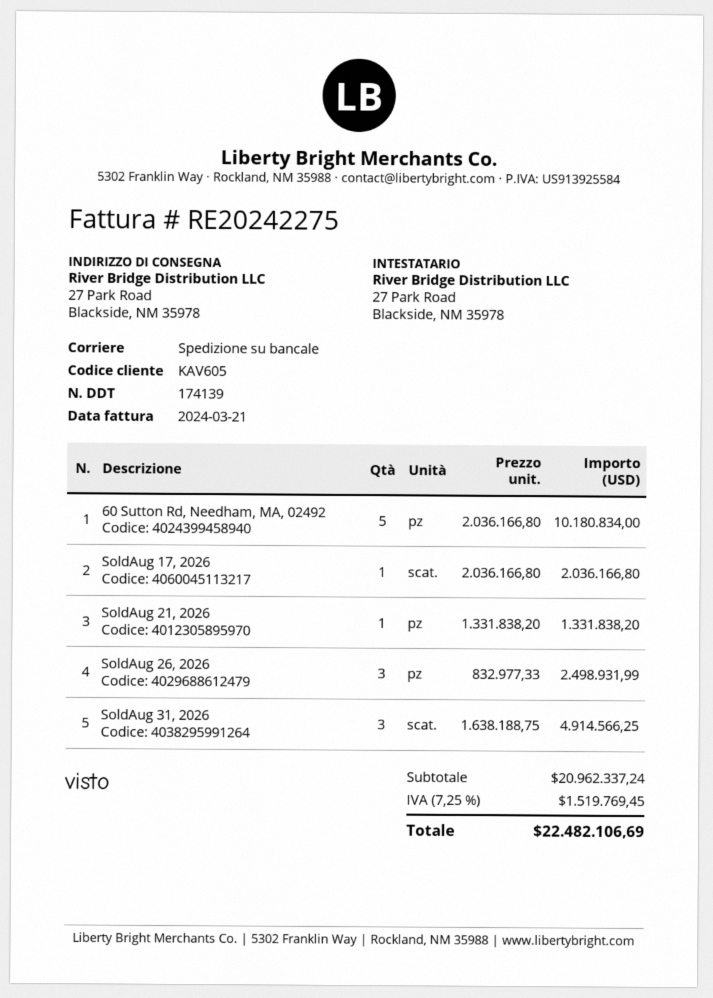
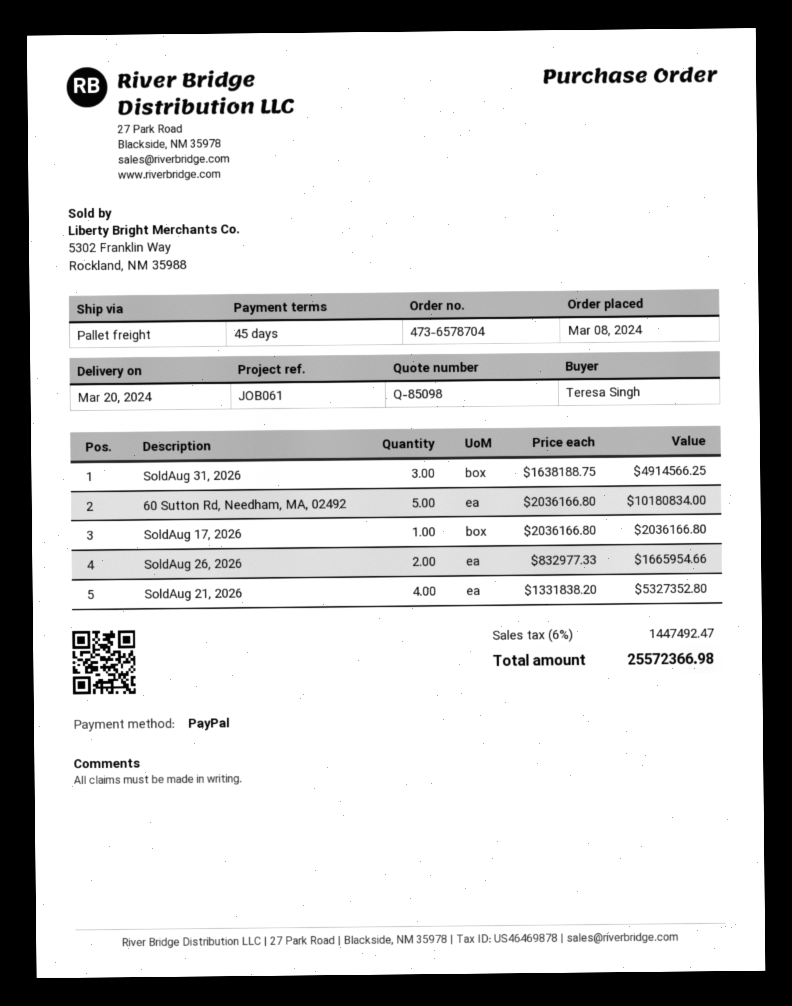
SoldAug 21, 2026: 1 x 1331838.20 = 1331838.20 -> 4 x 1331838.20 = 5327352.80
SoldAug 26, 2026: 3 x 832977.33 = 2498931.99 -> 2 x 832977.33 = 1665954.66
tax: 7.25% = 1519769.45 -> 6% = 1447492.47
total: 22482106.69 -> 25572366.98

